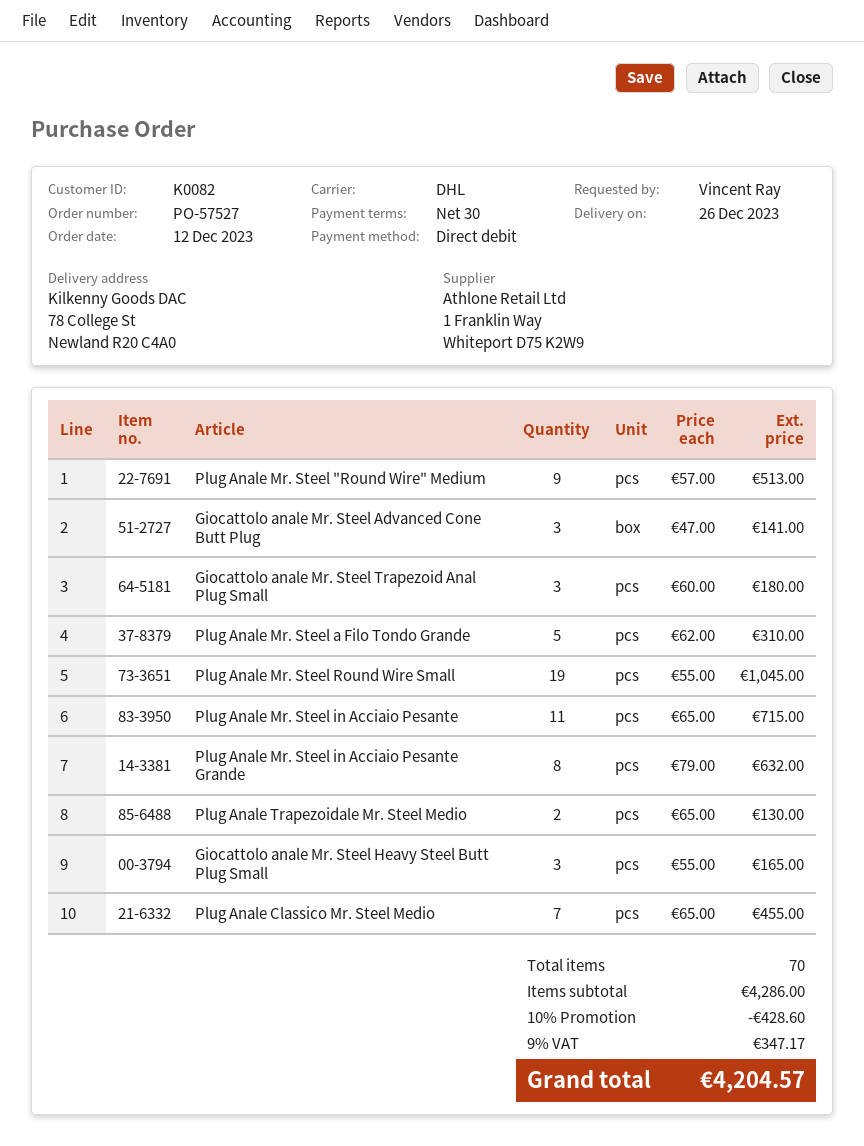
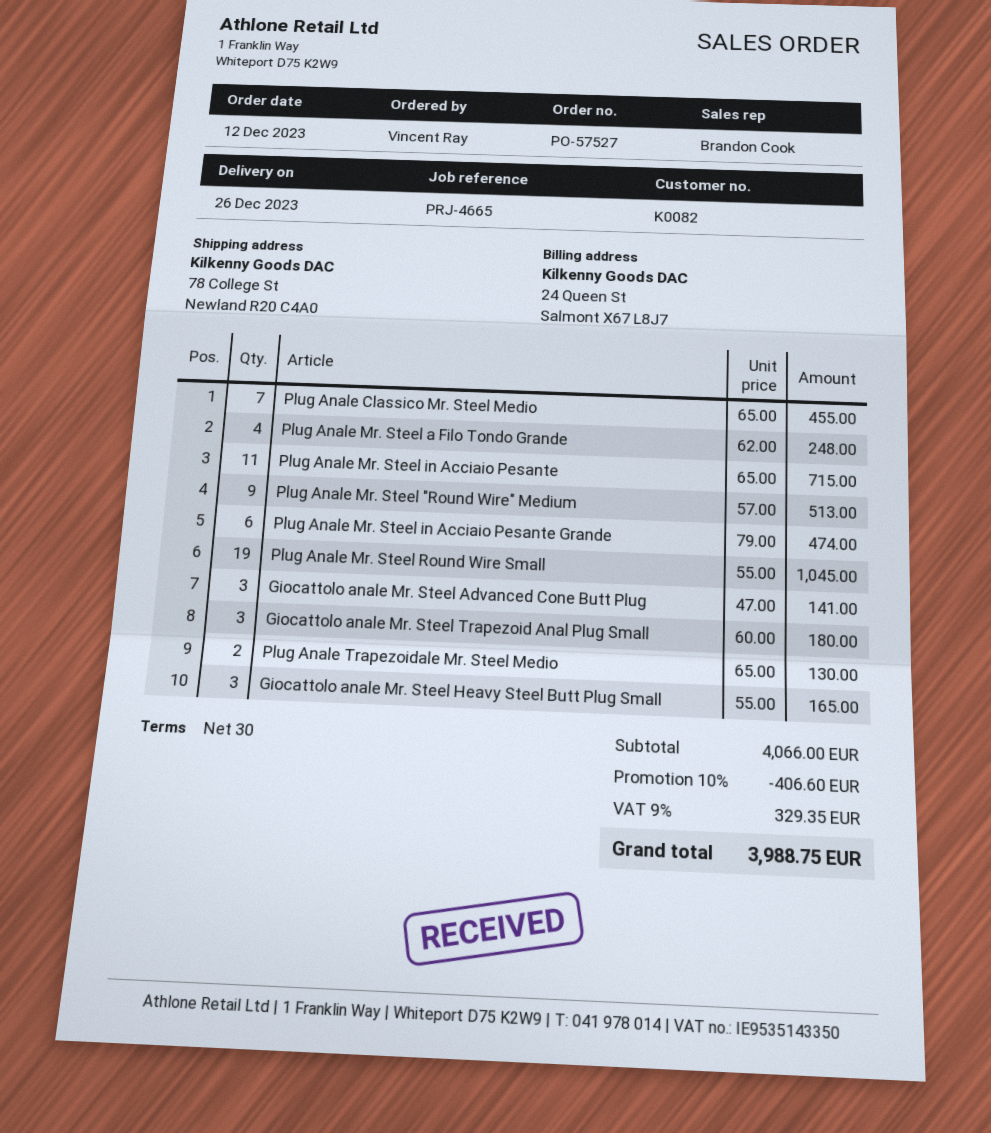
Plug Anale Mr. Steel a Filo Tondo Grande: 5 x 62.00 = 310.00 -> 4 x 62.00 = 248.00
Plug Anale Mr. Steel in Acciaio Pesante Grande: 8 x 79.00 = 632.00 -> 6 x 79.00 = 474.00
subtotal: 4286.00 -> 4066.00
discount: 10% = 428.60 -> 10% = 406.60
tax: 9% = 347.17 -> 9% = 329.35
total: 4204.57 -> 3988.75

